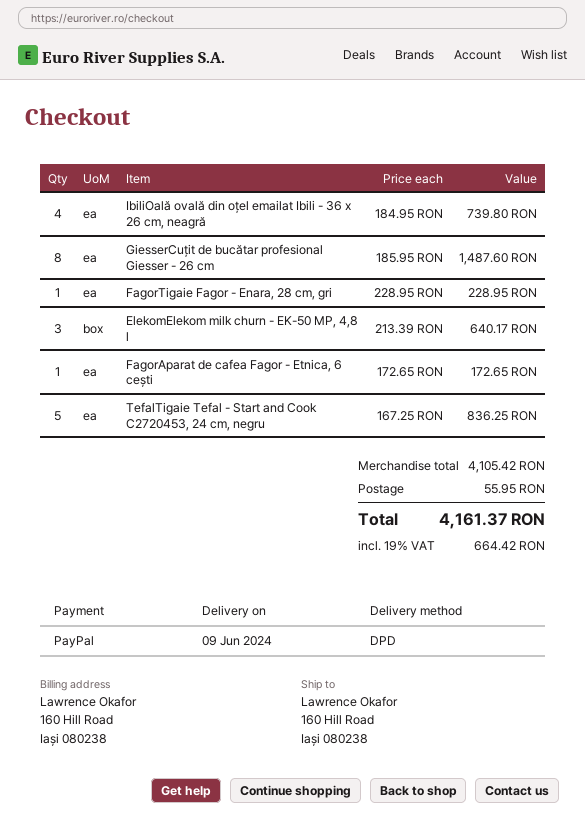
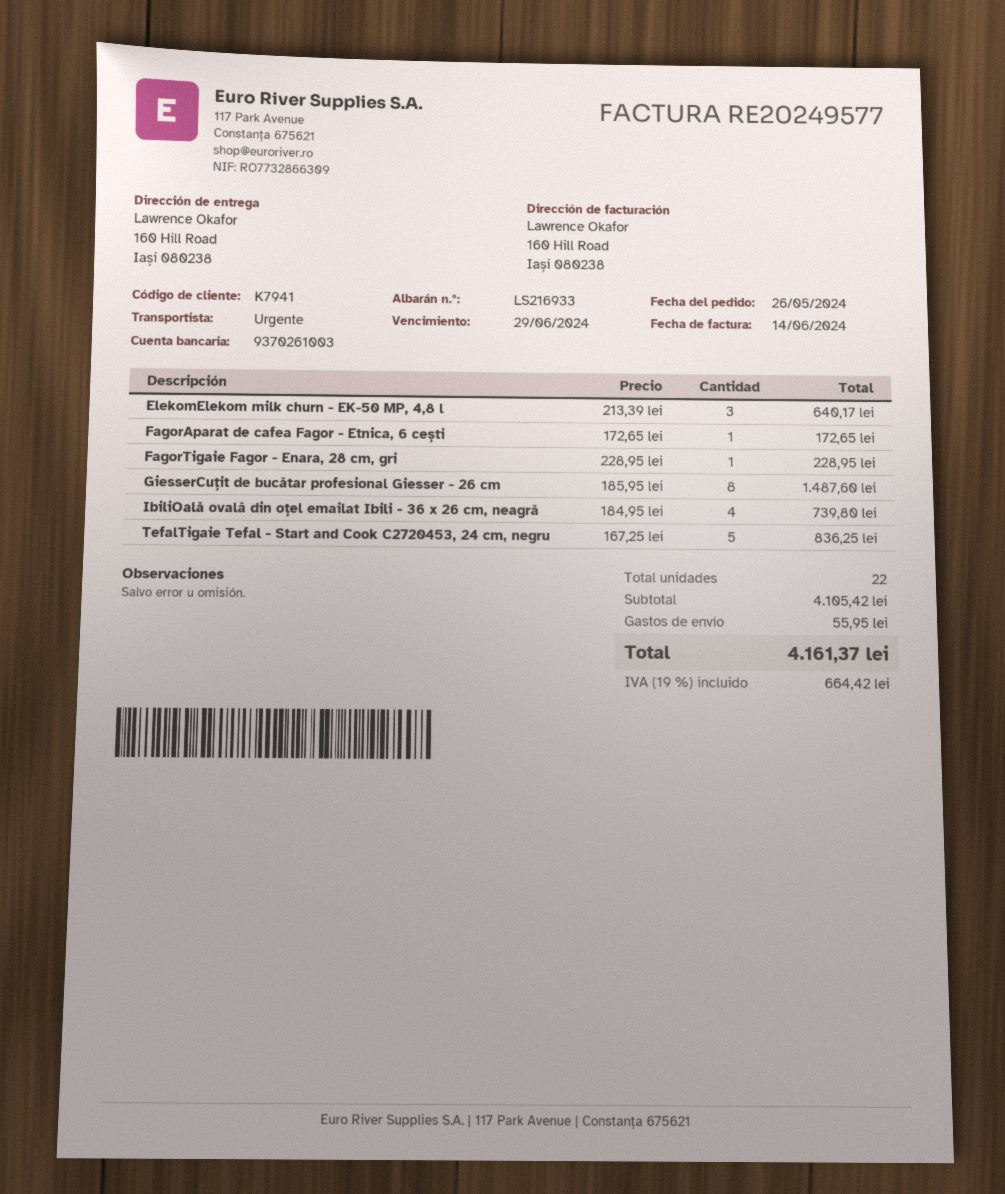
shipping method: DPD -> express

